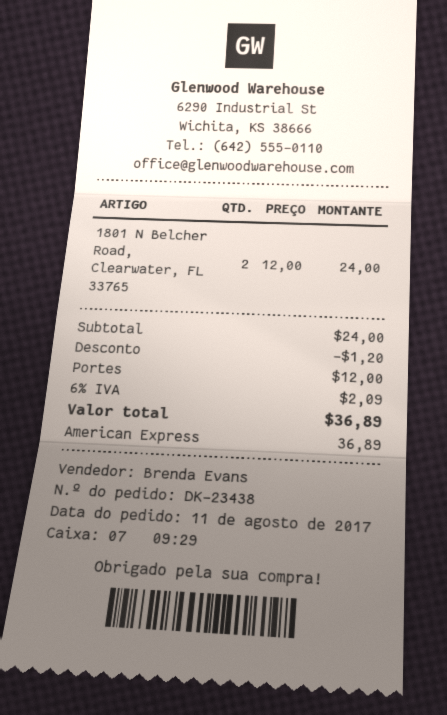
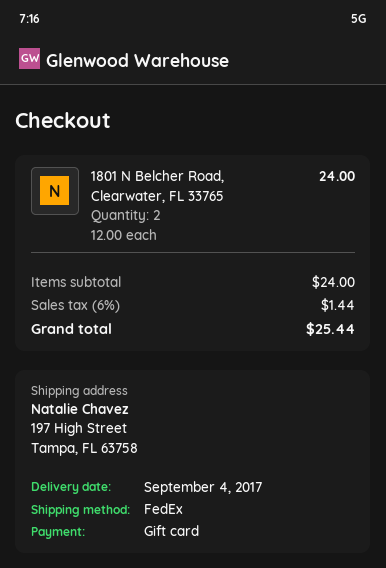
payment method: American Express -> gift card
discount: 1.20 -> none
shipping: 12.00 -> none
tax: 6% = 2.09 -> 6% = 1.44
total: 36.89 -> 25.44

